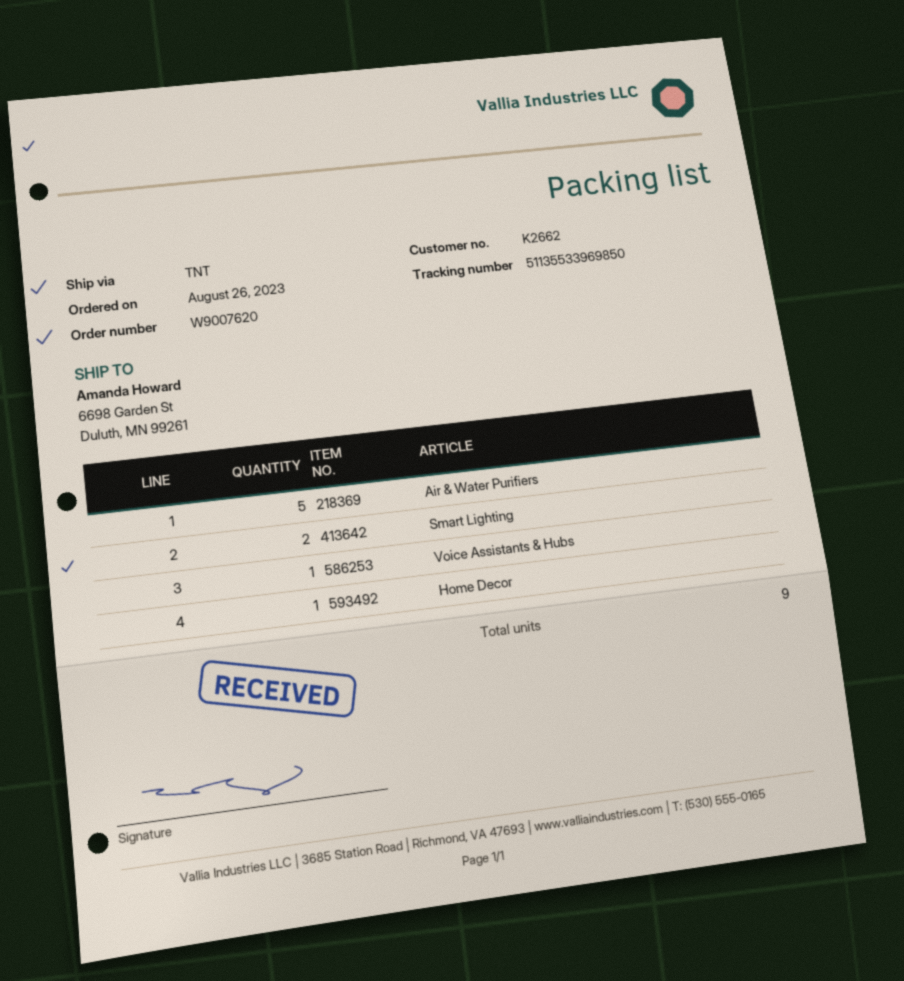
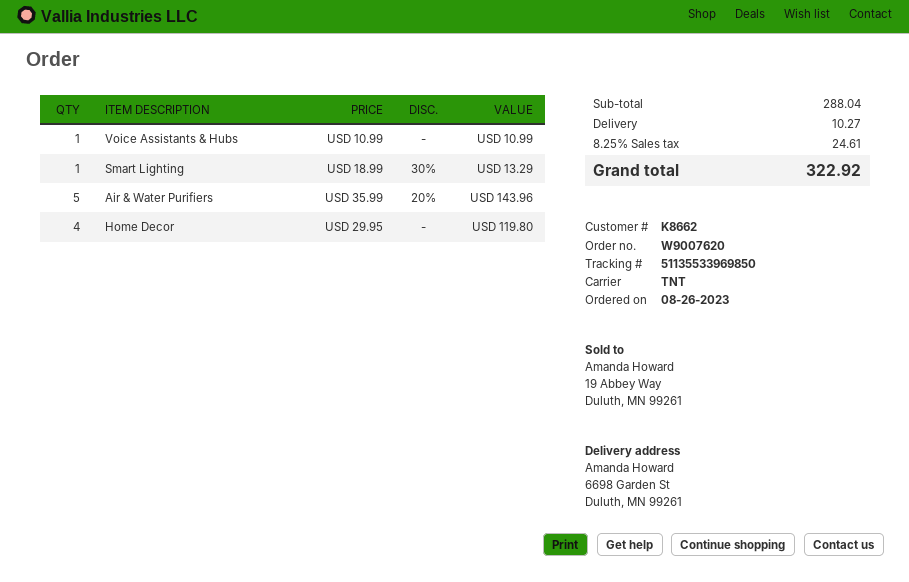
customer number: K2662 -> K8662
Smart Lighting: 2 -> 1
Home Decor: 1 -> 4

